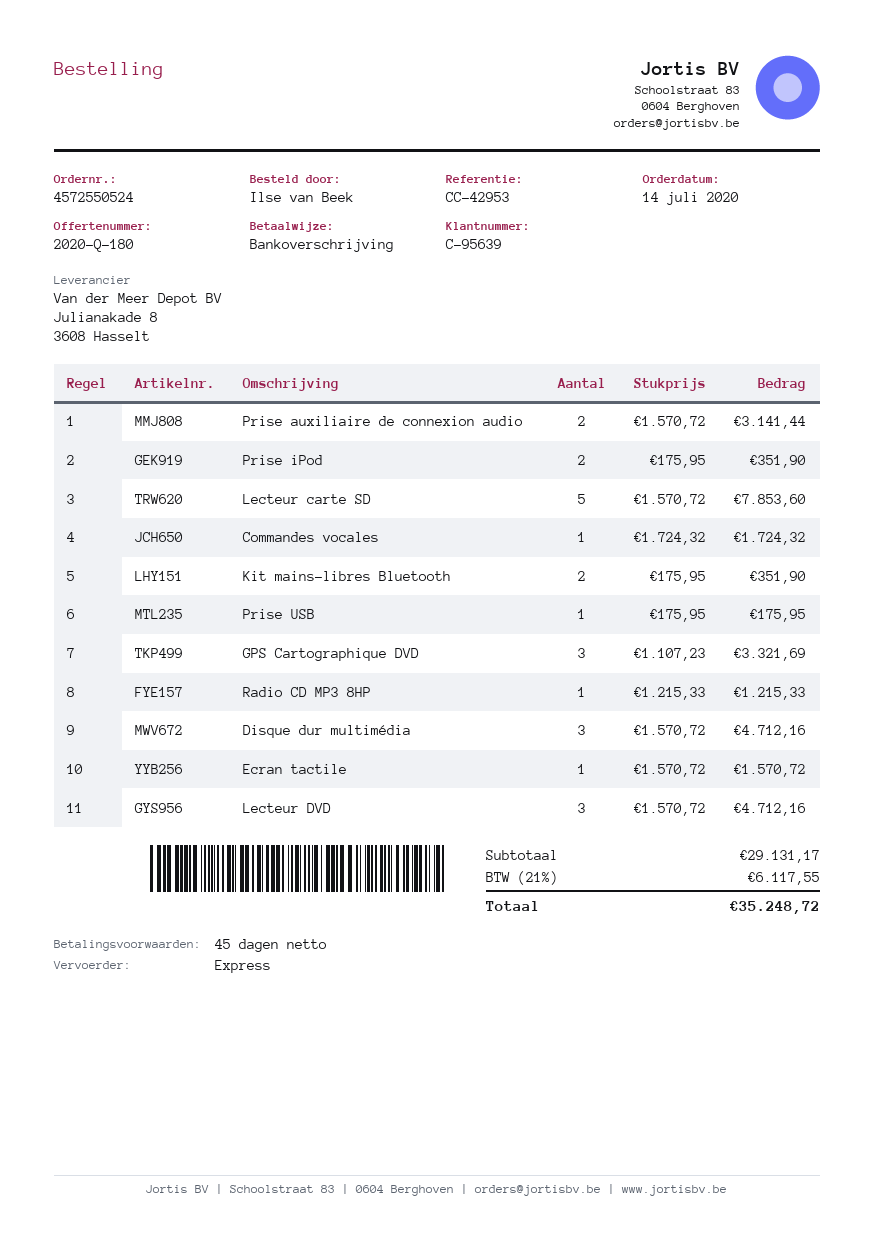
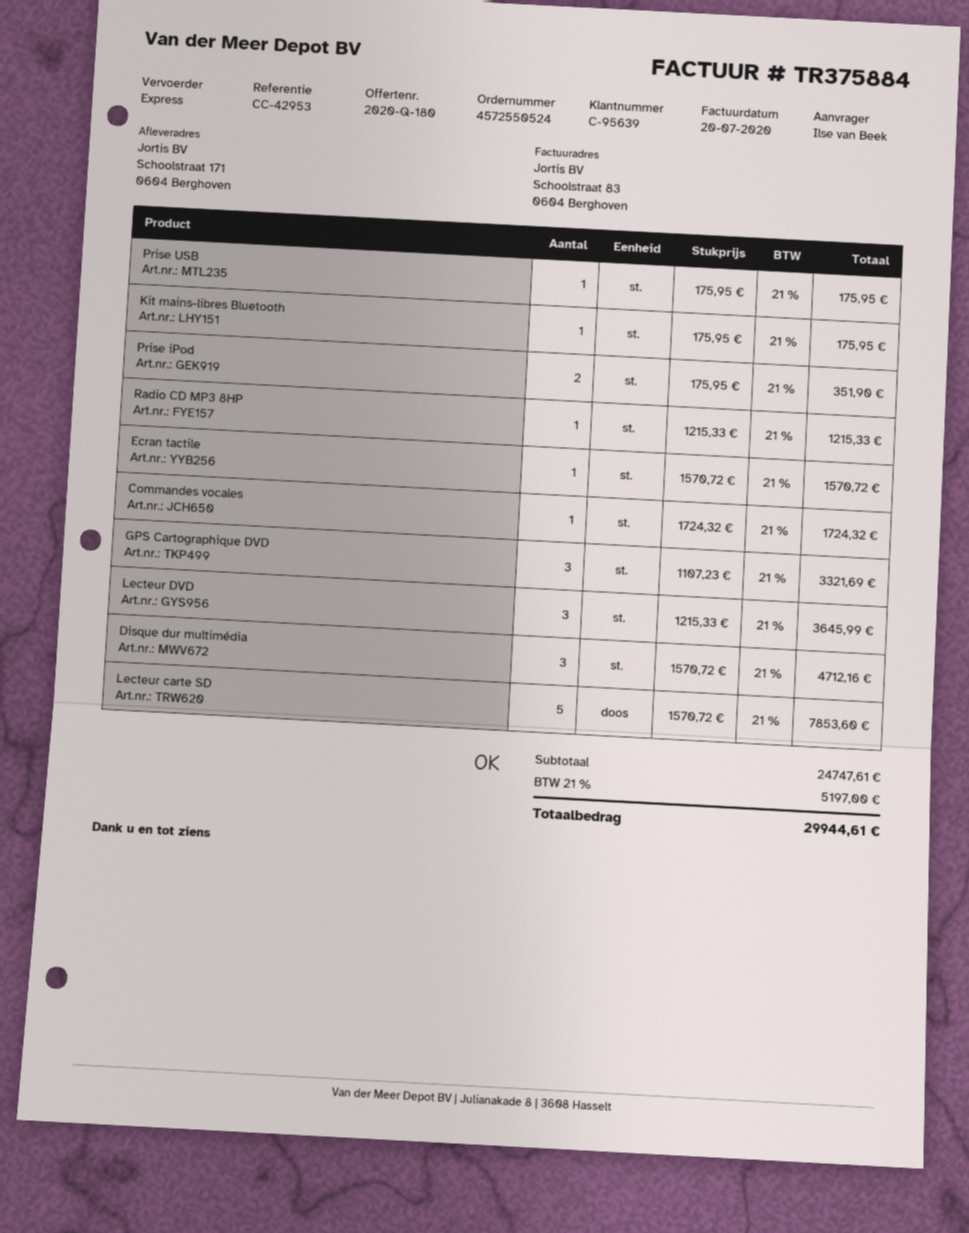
Prise auxiliaire de connexion audio: 2 x 1570.72 = 3141.44 -> none
Kit mains-libres Bluetooth: 2 x 175.95 = 351.90 -> 1 x 175.95 = 175.95
Lecteur DVD: 3 x 1570.72 = 4712.16 -> 3 x 1215.33 = 3645.99
subtotal: 29131.17 -> 24747.61
tax: 21% = 6117.55 -> 21% = 5197.00
total: 35248.72 -> 29944.61

